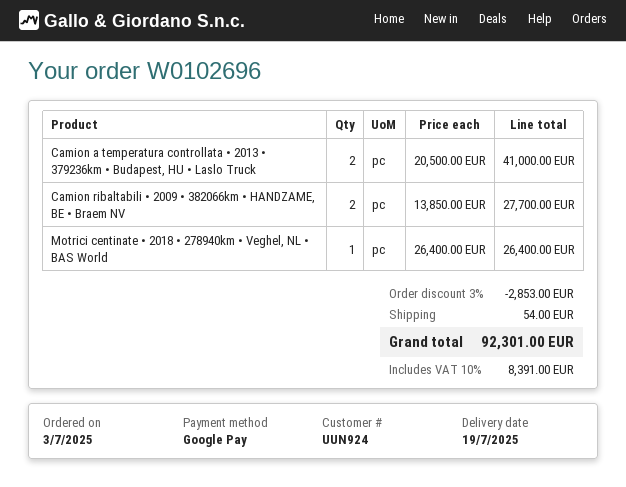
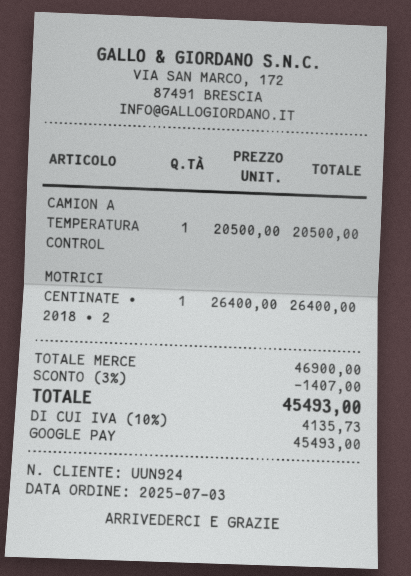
Camion a temperatura controllata • 2013 • 379236km • Budapest, HU • Laslo Truck: 2 x 20500.00 = 41000.00 -> 1 x 20500.00 = 20500.00
Camion ribaltabili • 2009 • 382066km • HANDZAME, BE • Braem NV: 2 x 13850.00 = 27700.00 -> none
discount: 3% = 2853.00 -> 3% = 1407.00
shipping: 54.00 -> none
tax: 10% = 8391.00 -> 10% = 4135.73
total: 92301.00 -> 45493.00

